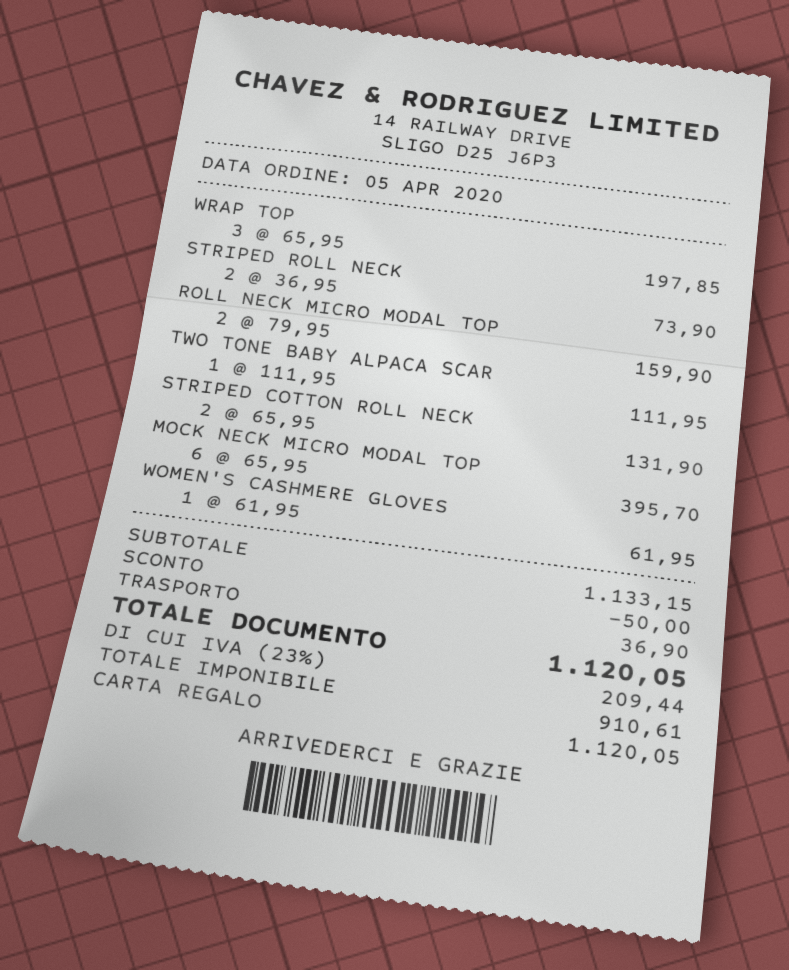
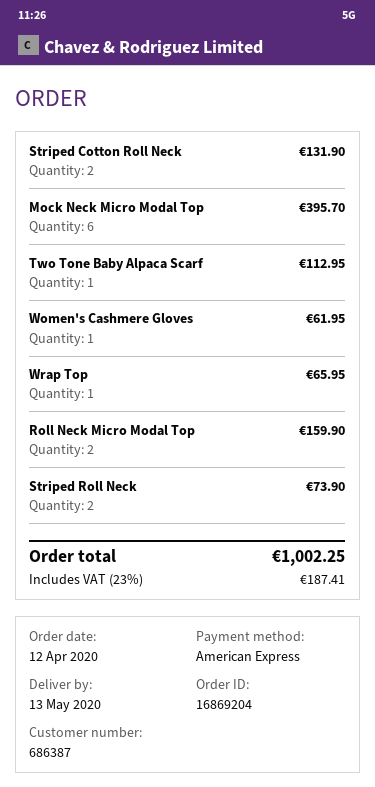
order date: 2020-04-05 -> 2020-04-12
payment method: gift card -> American Express
WRAP TOP: 3 for 197.85 -> 1 for 65.95
TWO TONE BABY ALPACA SCAR: 1 for 111.95 -> 1 for 112.95
discount: 50.00 -> none
shipping: 36.90 -> none
tax: 23% = 209.44 -> 23% = 187.41
total: 1120.05 -> 1002.25

